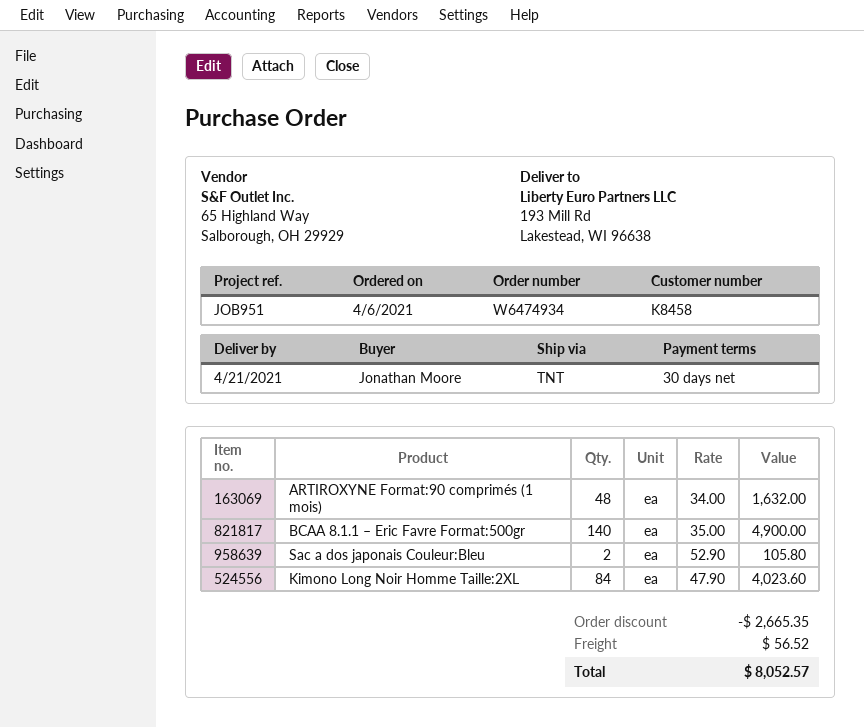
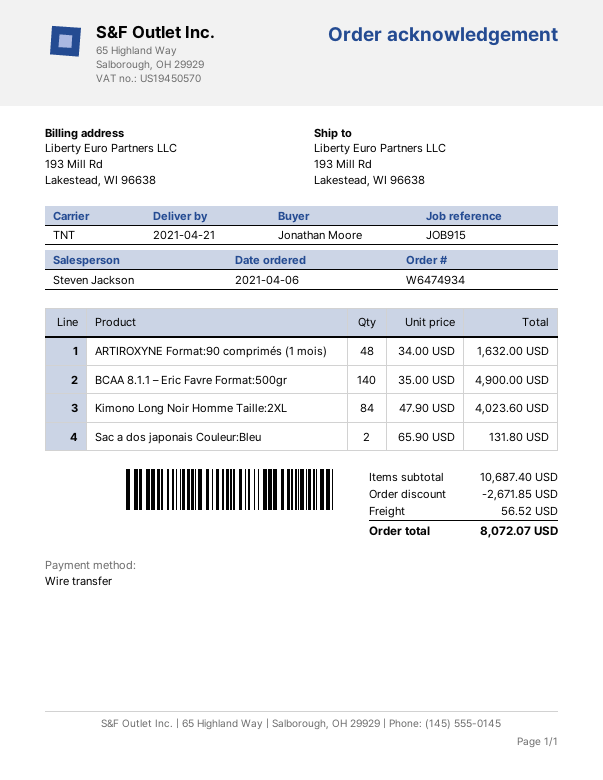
reference: JOB951 -> JOB915
Sac a dos japonais Couleur:Bleu: 2 x 52.90 = 105.80 -> 2 x 65.90 = 131.80
discount: 2665.35 -> 2671.85
total: 8052.57 -> 8072.07

